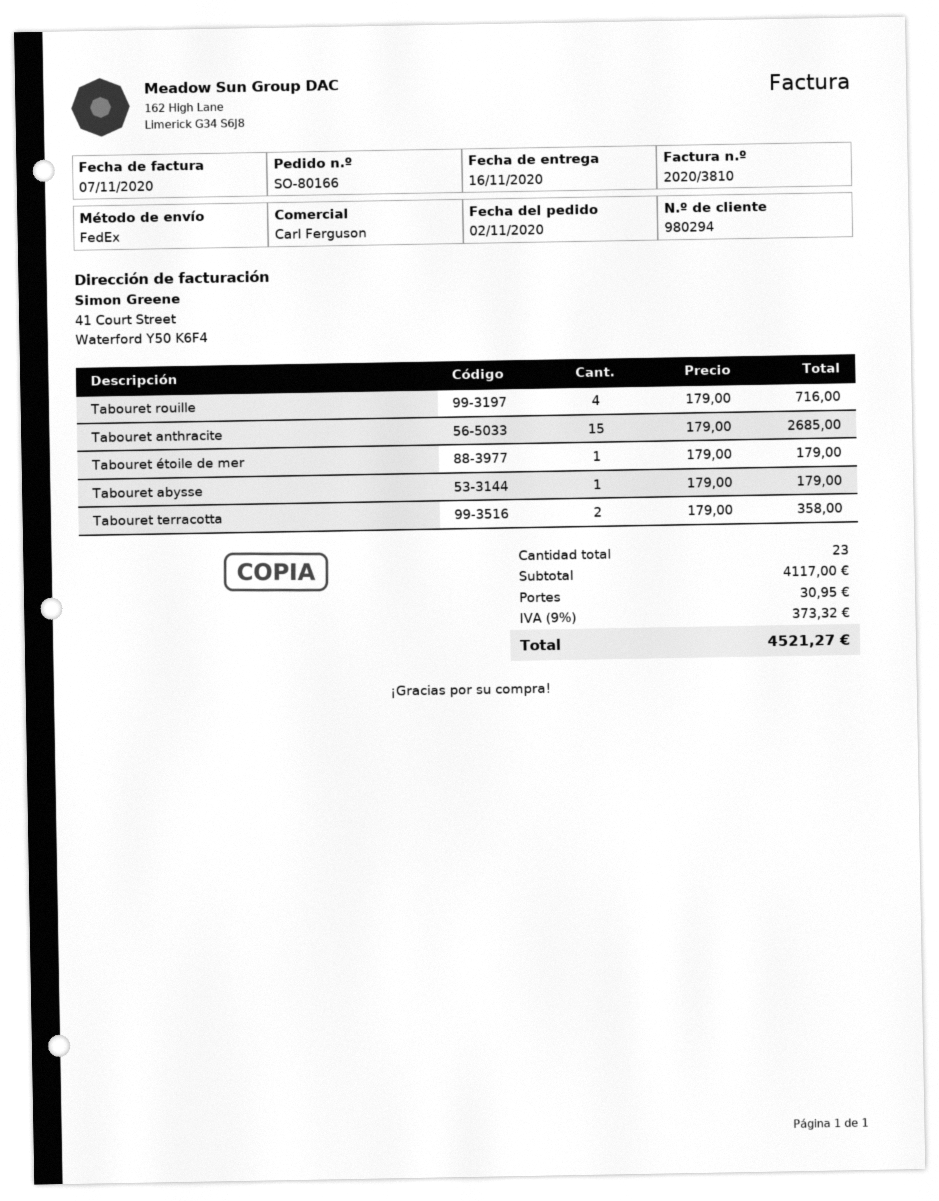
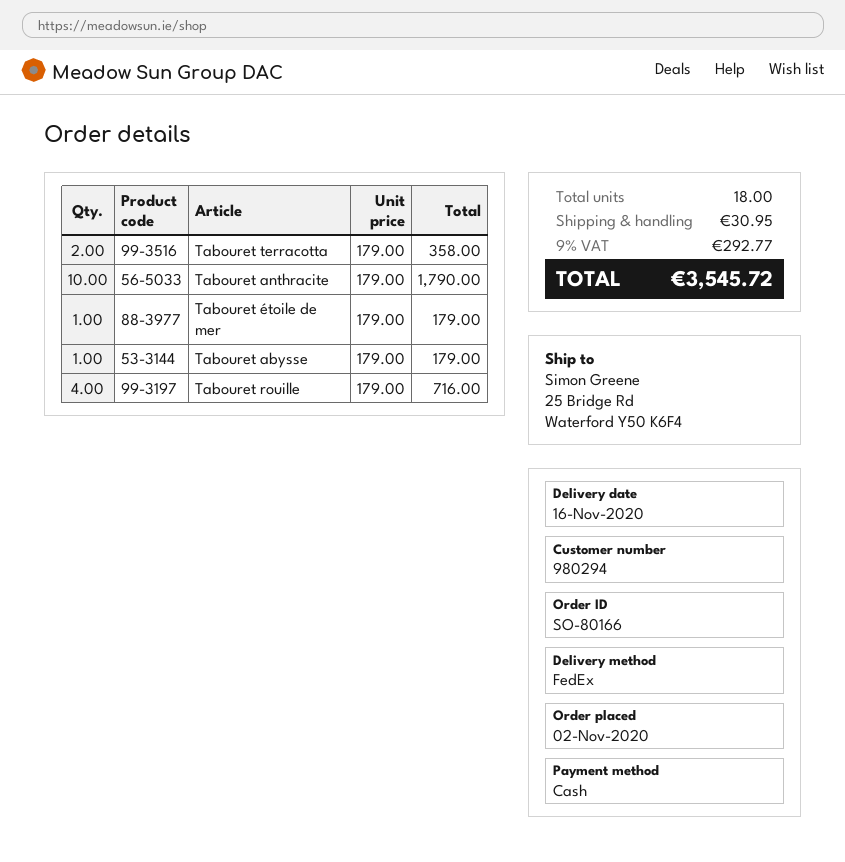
Tabouret anthracite: 15 x 179.00 = 2685.00 -> 10 x 179.00 = 1790.00
total quantity: 23 -> 18
tax: 9% = 373.32 -> 9% = 292.77
total: 4521.27 -> 3545.72

